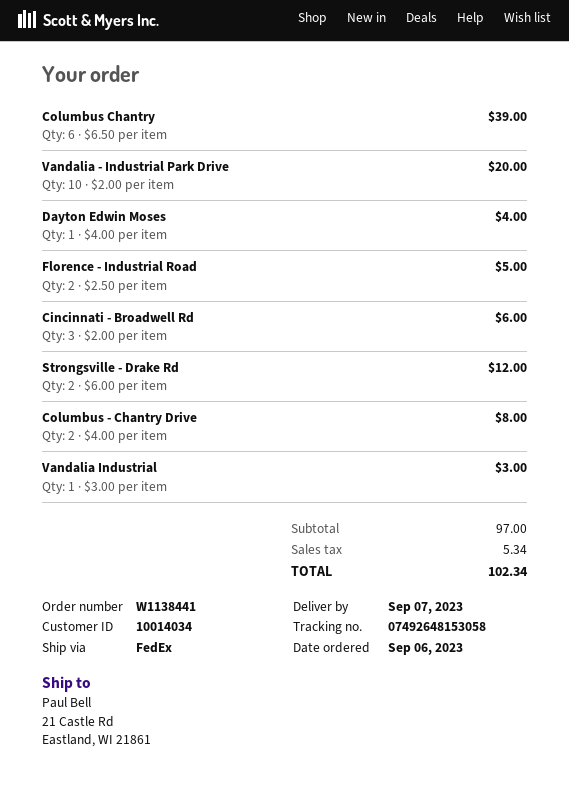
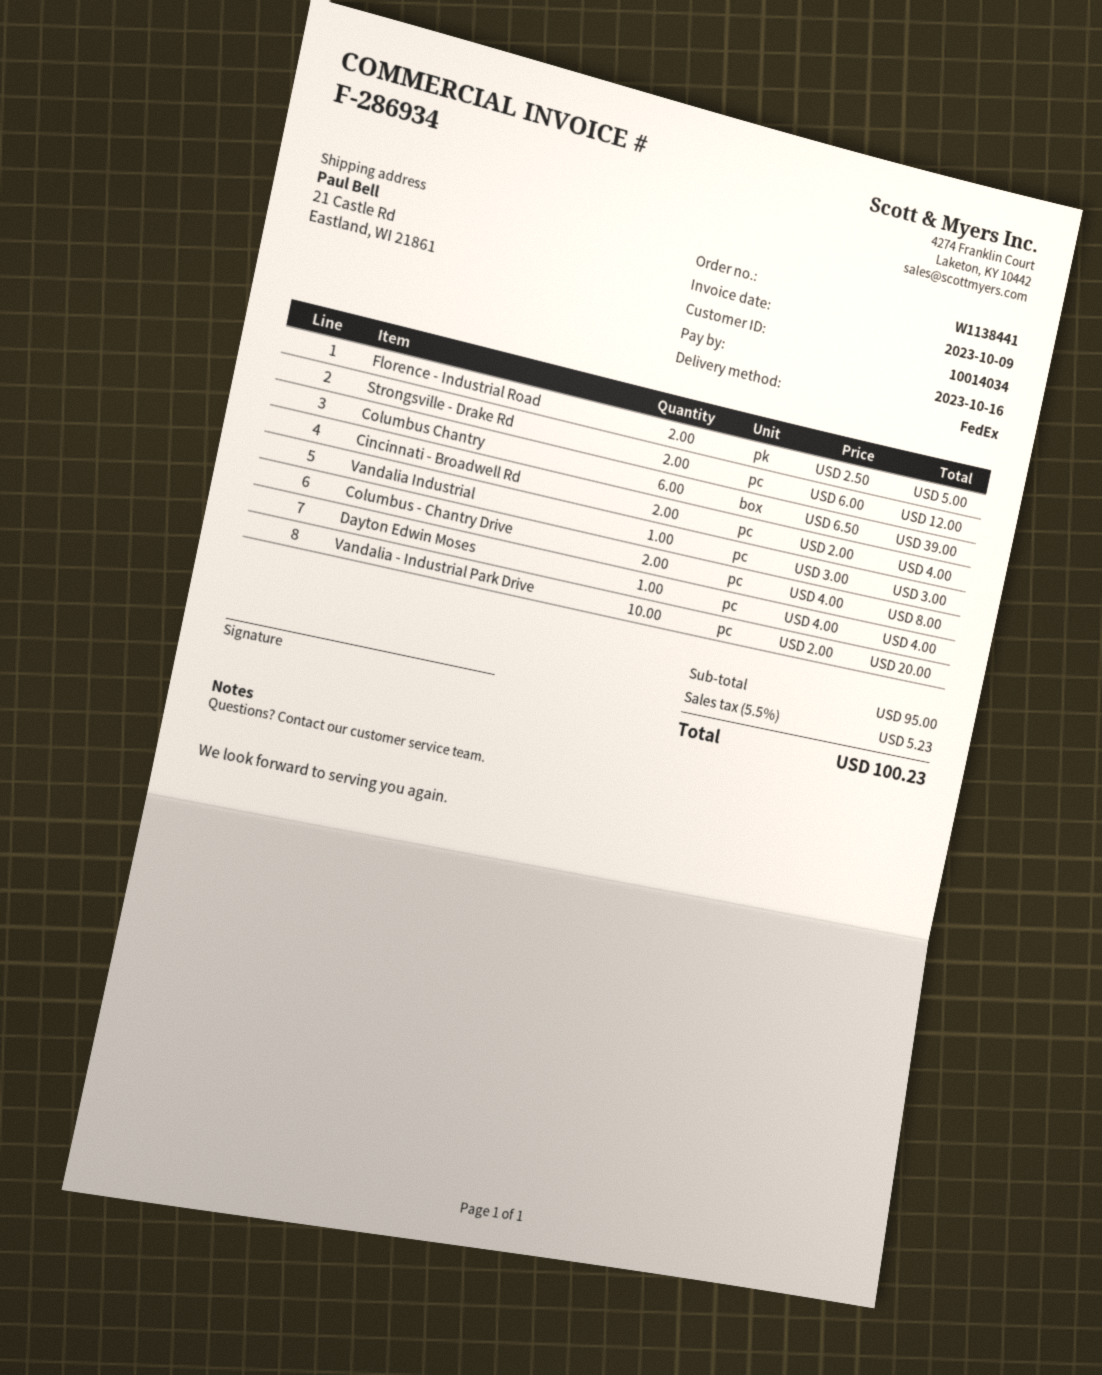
Cincinnati - Broadwell Rd: 3 x 2.00 = 6.00 -> 2 x 2.00 = 4.00
subtotal: 97.00 -> 95.00
tax: 5.34 -> 5.23
total: 102.34 -> 100.23

